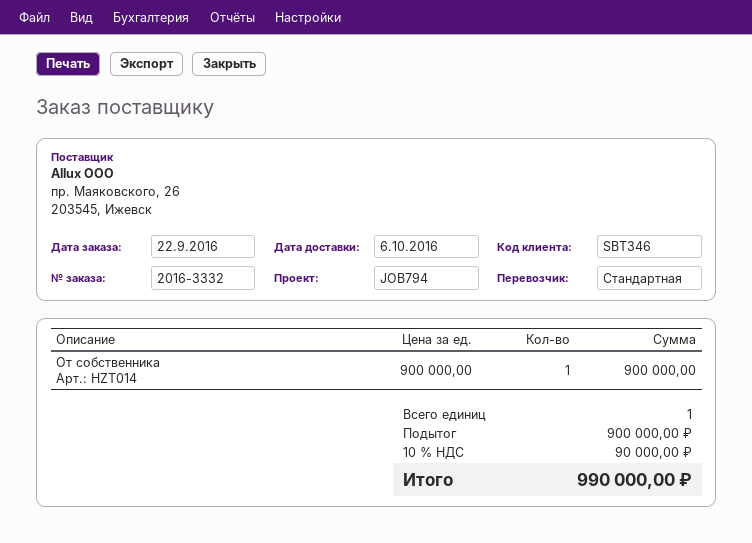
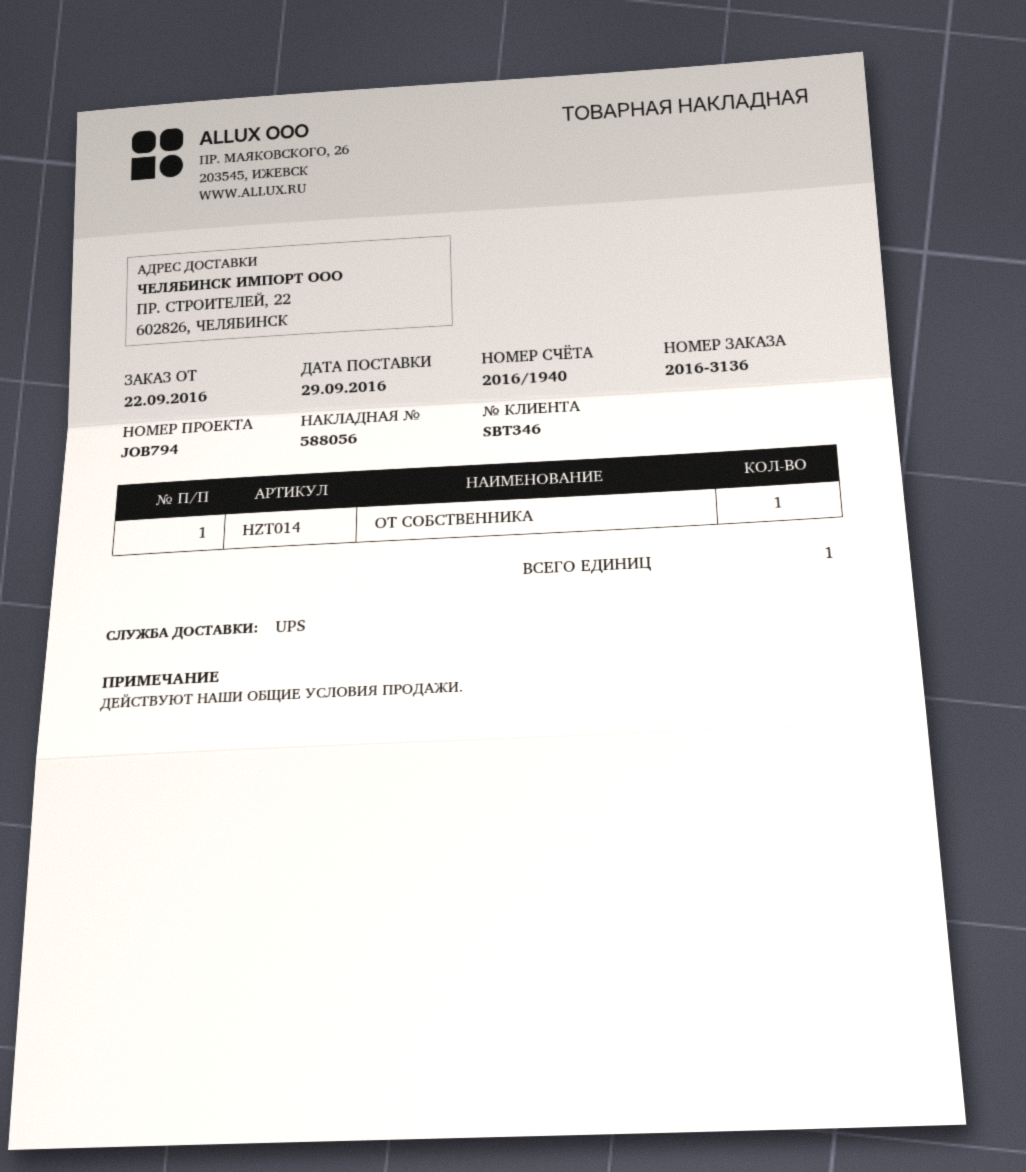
order number: 2016-3332 -> 2016-3136
delivery date: 2016-10-06 -> 2016-09-29
shipping method: standard -> UPS

